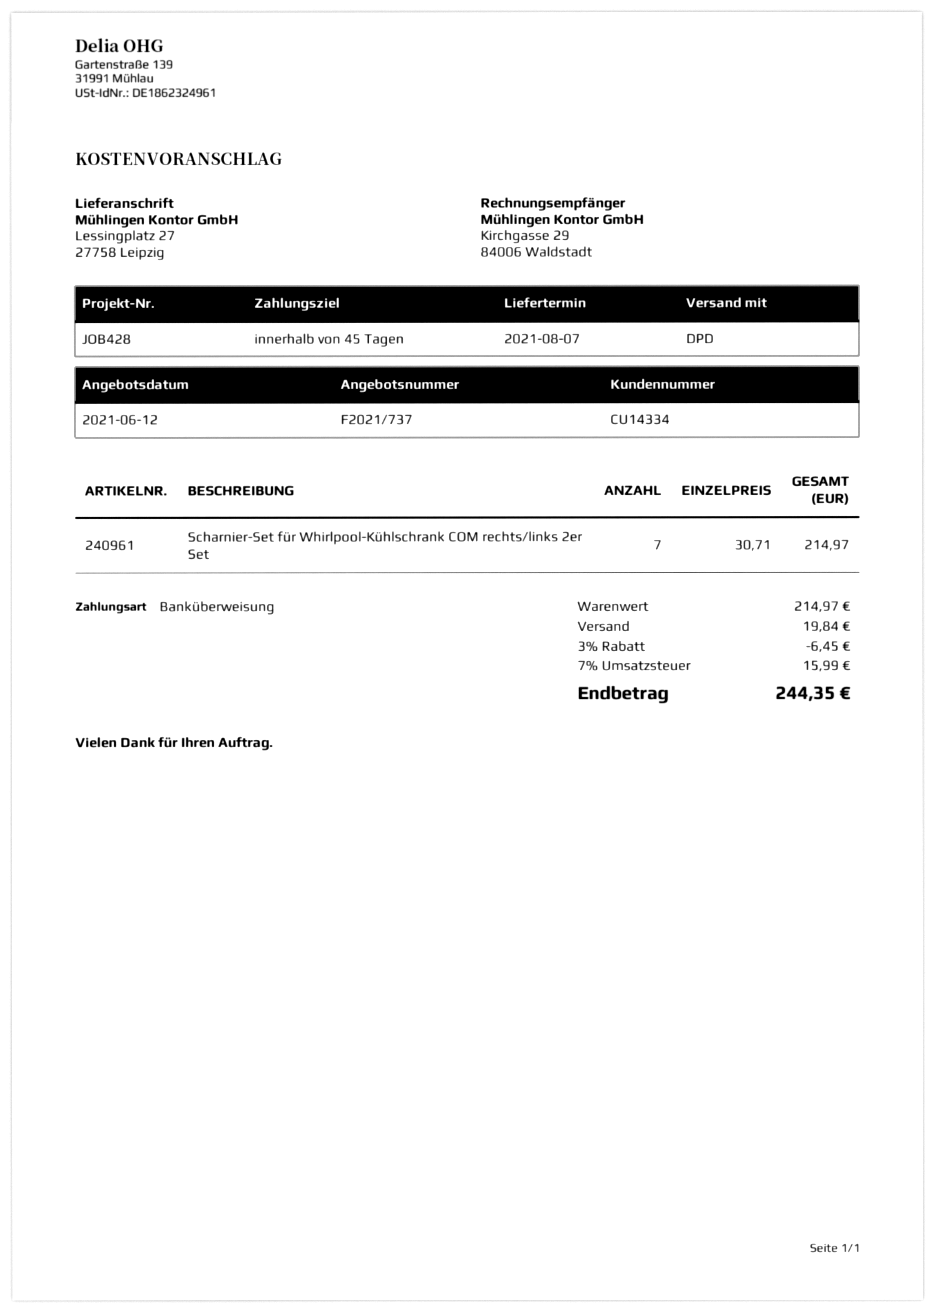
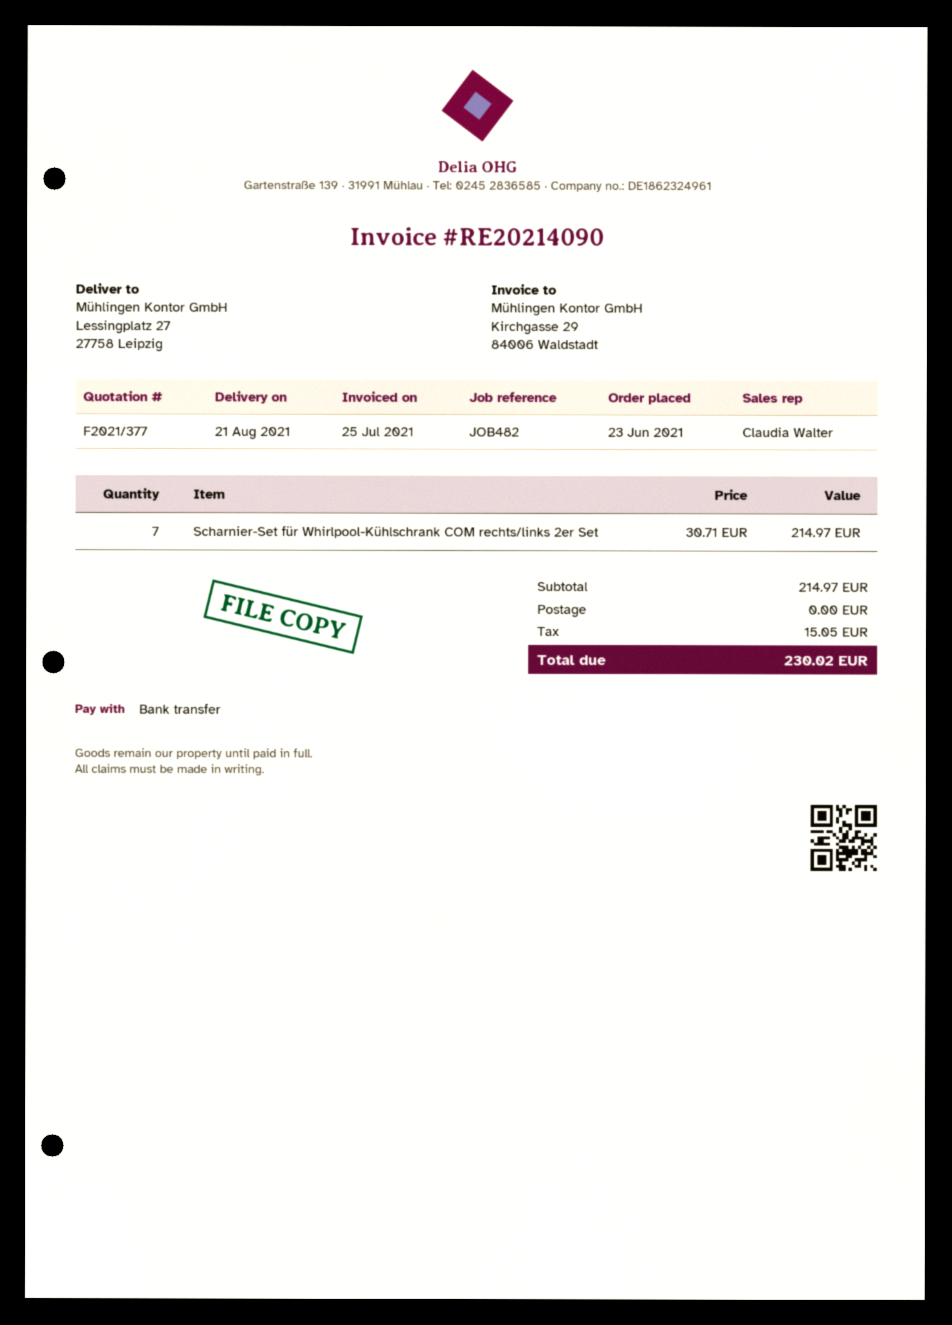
quote number: F2021/737 -> F2021/377
delivery date: 2021-08-07 -> 2021-08-21
reference: JOB428 -> JOB482
discount: 3% = 6.45 -> none
shipping: 19.84 -> 0.00
tax: 15.99 -> 15.05
total: 244.35 -> 230.02

